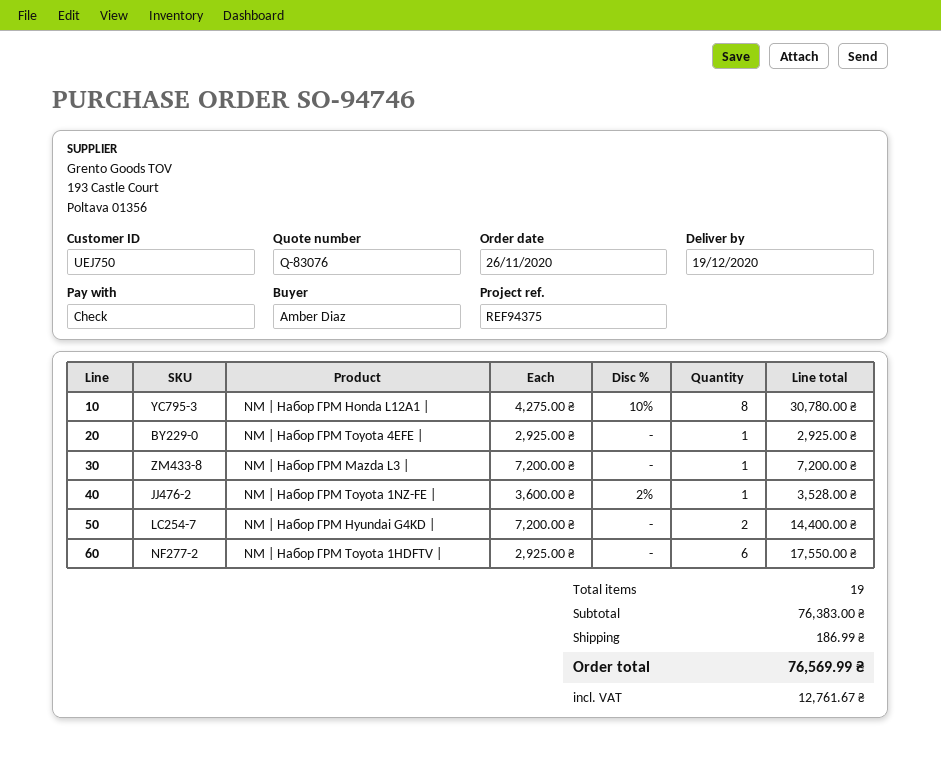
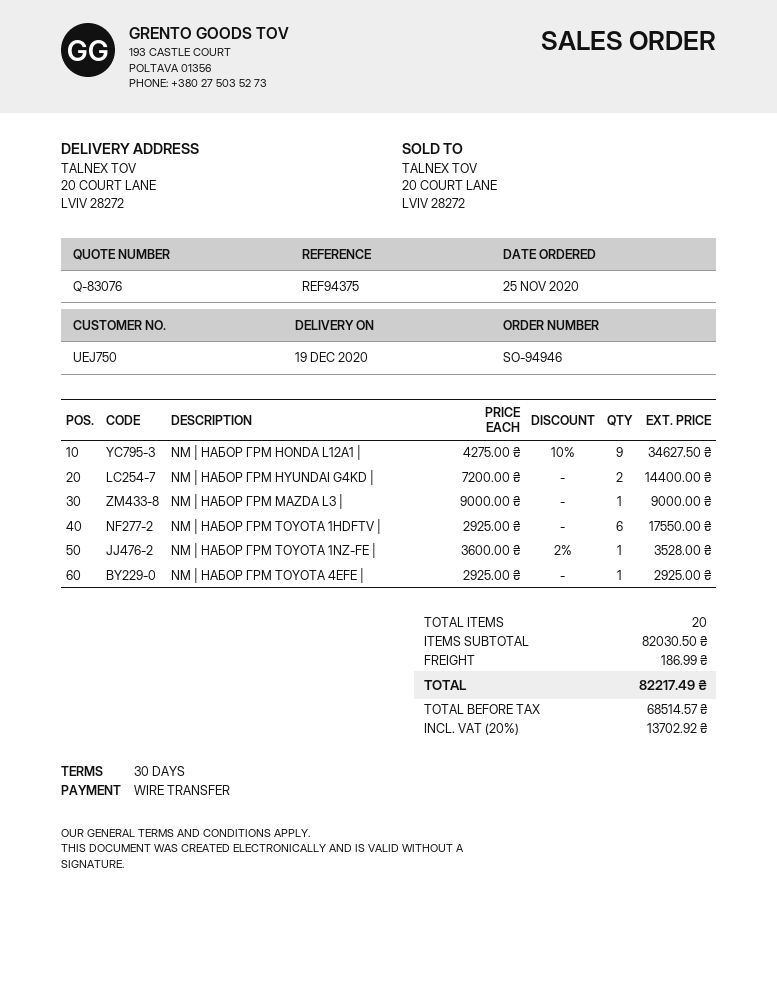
order number: SO-94746 -> SO-94946
order date: 2020-11-26 -> 2020-11-25
payment method: cheque -> bank transfer
NM | Набор ГРМ Honda L12A1 |: 8 x 4275.00 - 10% = 30780.00 -> 9 x 4275.00 - 10% = 34627.50
NM | Набор ГРМ Mazda L3 |: 1 x 7200.00 = 7200.00 -> 1 x 9000.00 = 9000.00
total quantity: 19 -> 20
subtotal: 76383.00 -> 82030.50
tax: 12761.67 -> 13702.92
total: 76569.99 -> 82217.49

